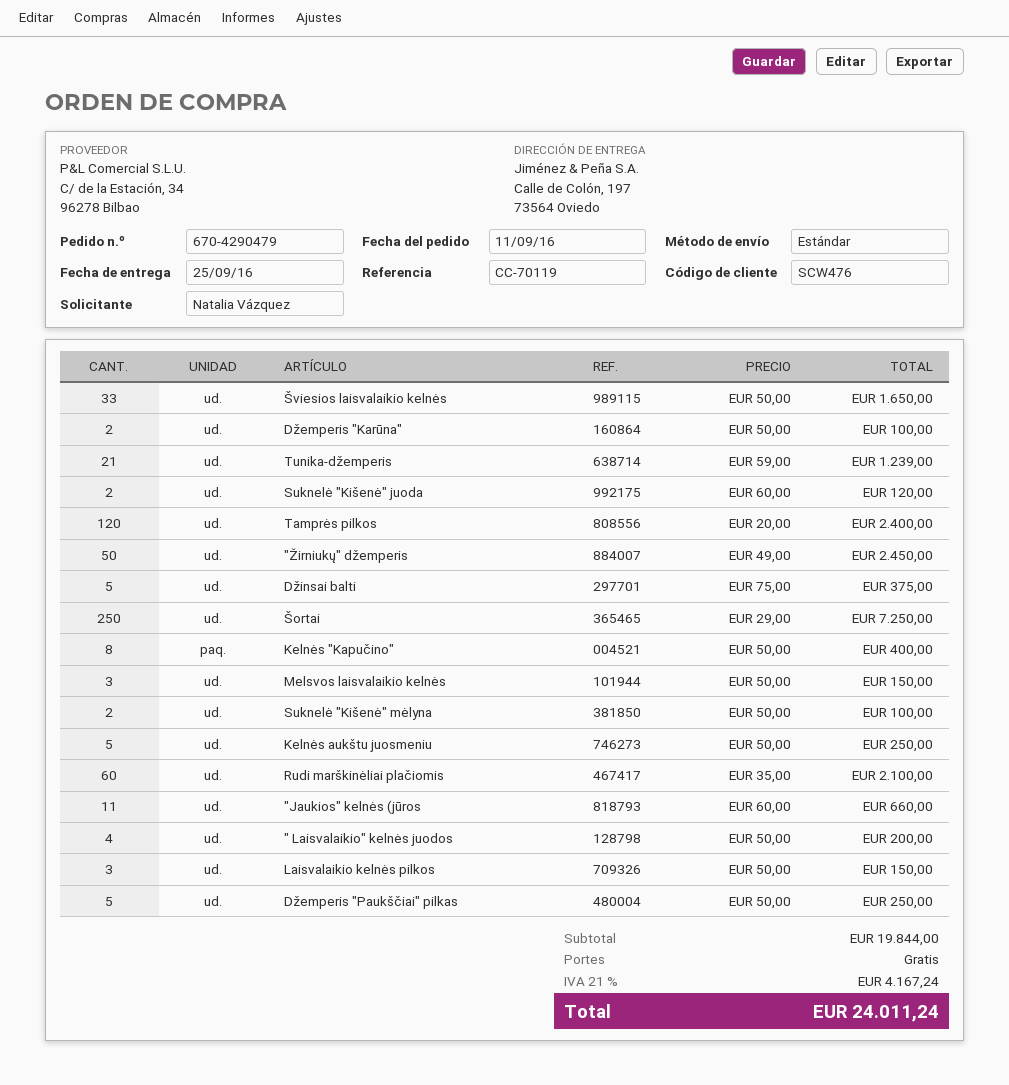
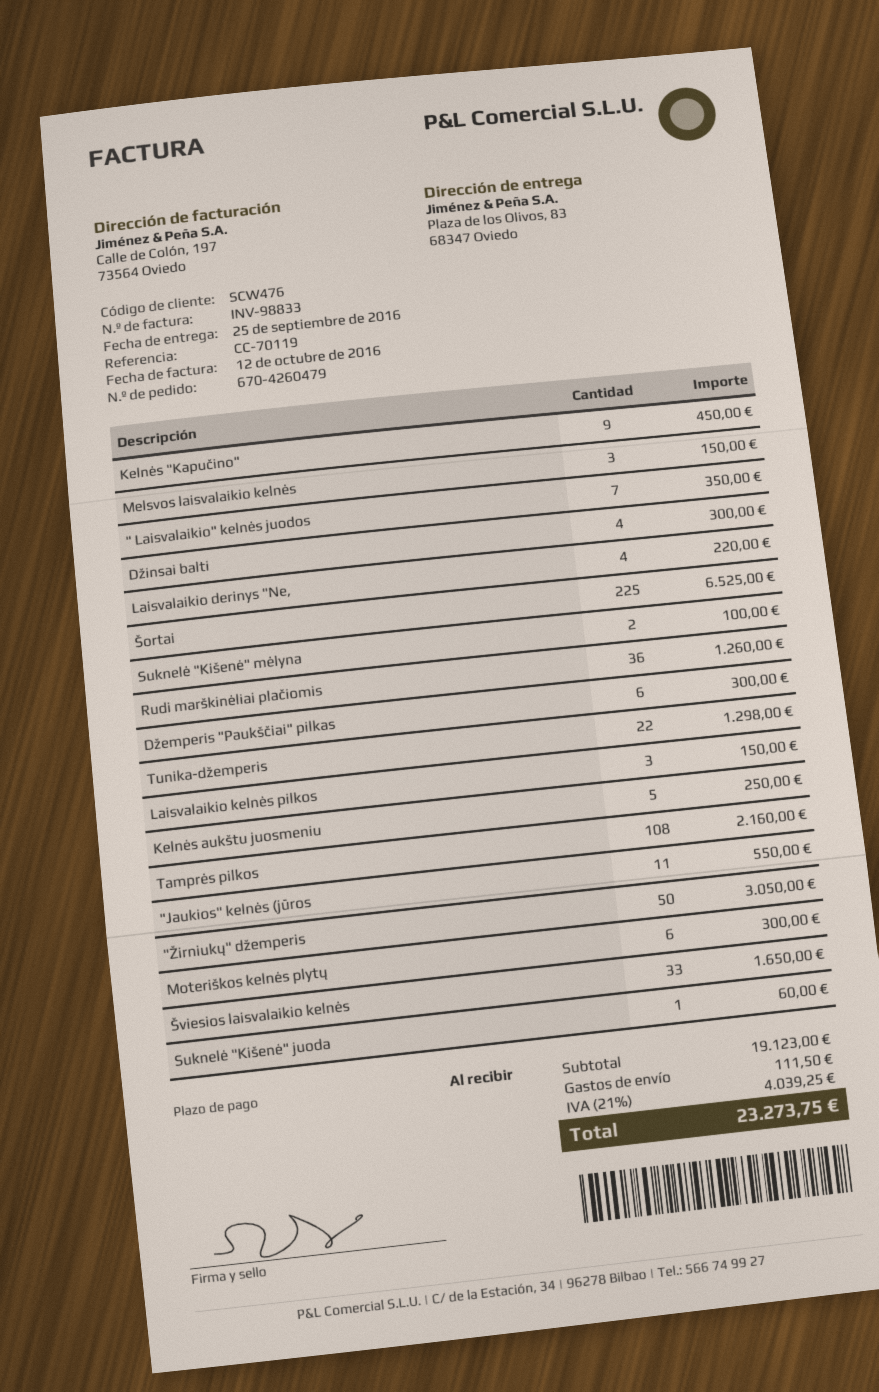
order number: 670-4290479 -> 670-4260479
ship to: Calle de Colón, 197, 73564 Oviedo -> Plaza de los Olivos, 83, 68347 Oviedo
Džemperis "Karūna": 2 for 100.00 -> none
Tunika-džemperis: 21 for 1239.00 -> 22 for 1298.00
Suknelė "Kišenė" juoda: 2 for 120.00 -> 1 for 60.00
Tamprės pilkos: 120 for 2400.00 -> 108 for 2160.00
"Žirniukų" džemperis: 50 for 2450.00 -> 50 for 3050.00
Džinsai balti: 5 for 375.00 -> 4 for 300.00
Šortai: 250 for 7250.00 -> 225 for 6525.00
Kelnės "Kapučino": 8 for 400.00 -> 9 for 450.00
Rudi marškinėliai plačiomis: 60 for 2100.00 -> 36 for 1260.00
"Jaukios" kelnės (jūros: 11 for 660.00 -> 11 for 550.00
" Laisvalaikio" kelnės juodos: 4 for 200.00 -> 7 for 350.00
Džemperis "Paukščiai" pilkas: 5 for 250.00 -> 6 for 300.00
Laisvalaikio derinys "Ne,: none -> 4 for 220.00
Moteriškos kelnės plytų: none -> 6 for 300.00
subtotal: 19844.00 -> 19123.00
shipping: 0.00 -> 111.50
tax: 21% = 4167.24 -> 21% = 4039.25
total: 24011.24 -> 23273.75

